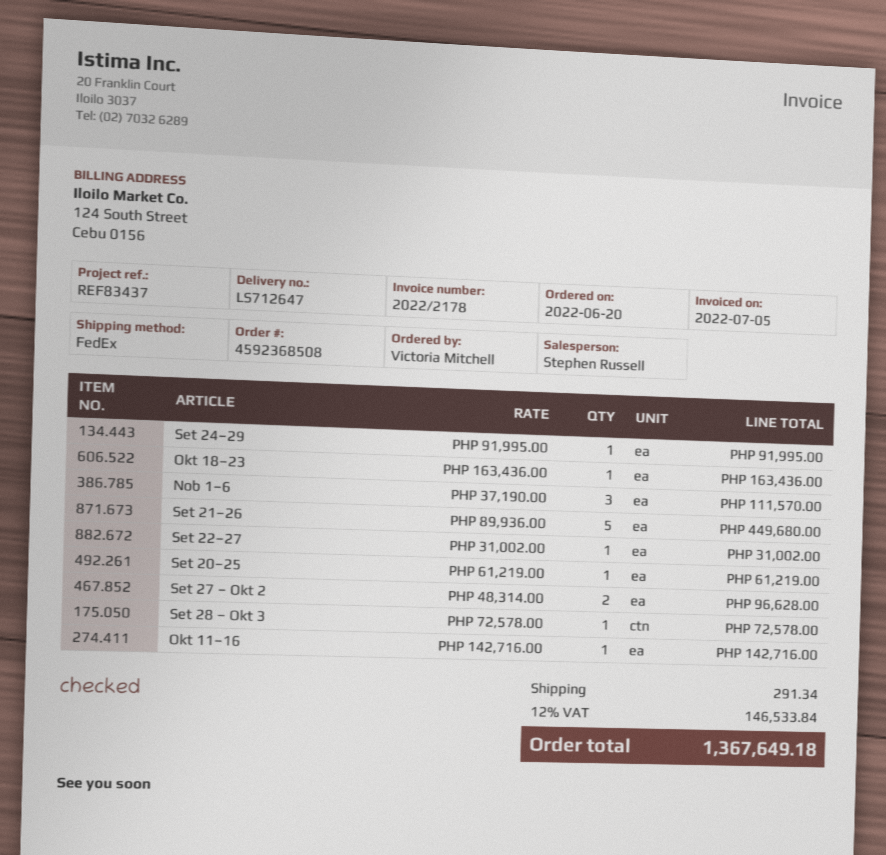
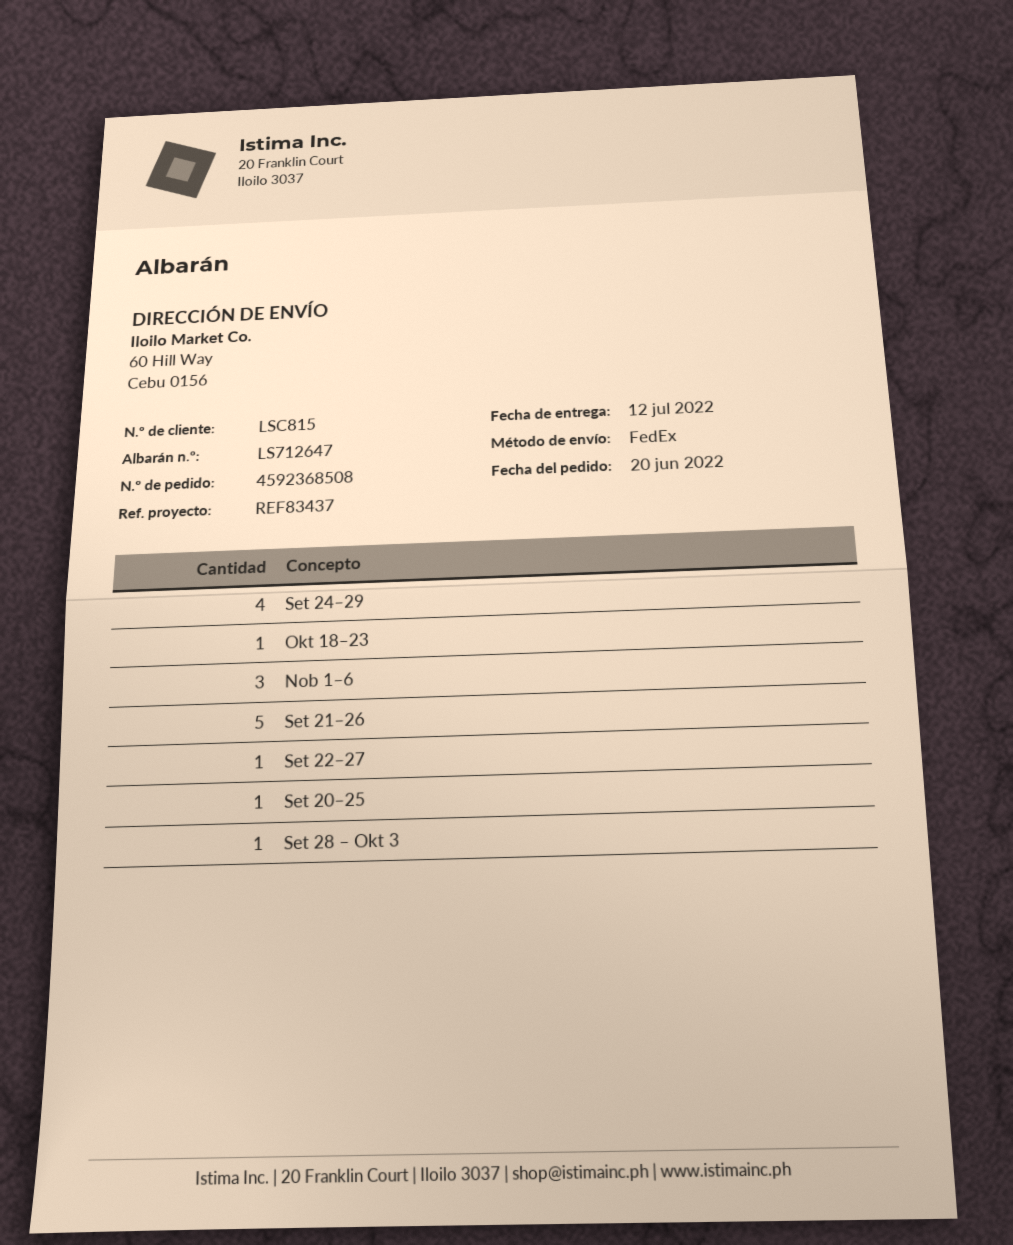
Set 24–29: 1 -> 4
Set 27 – Okt 2: 2 -> none
Okt 11–16: 1 -> none

